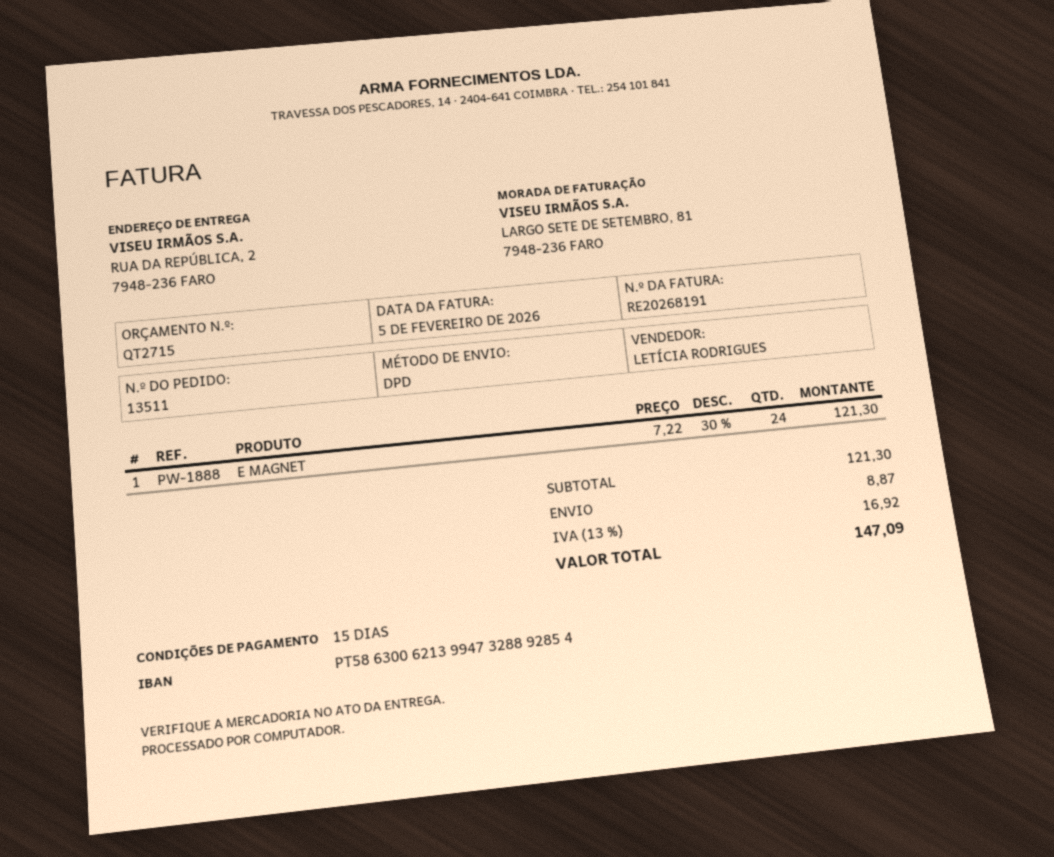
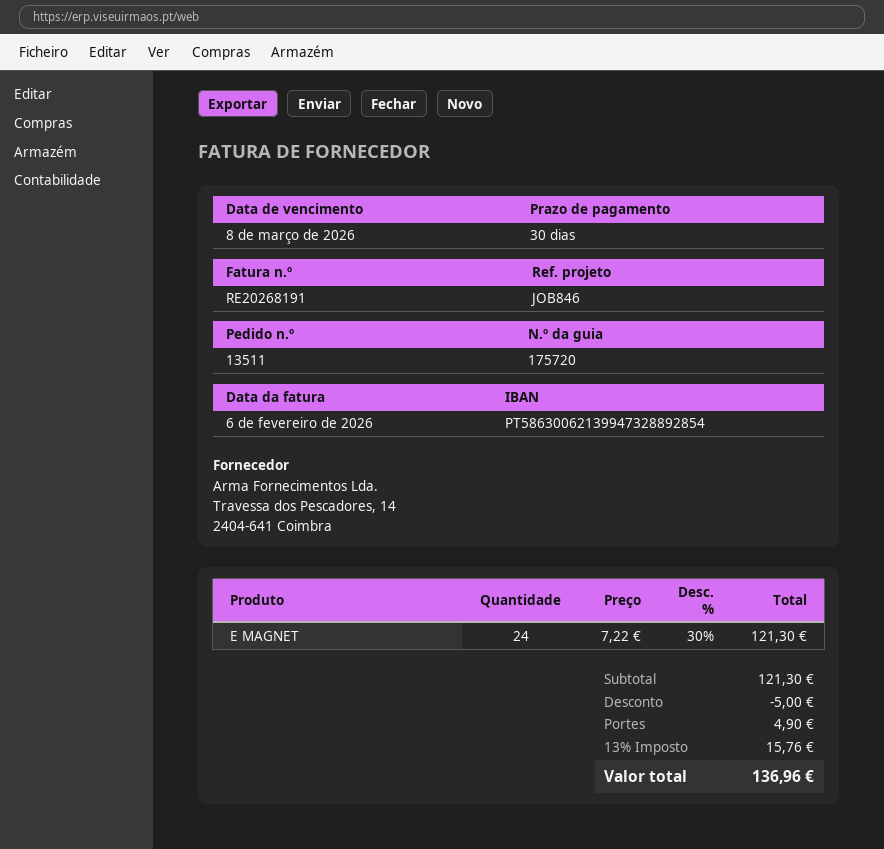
invoice date: 2026-02-05 -> 2026-02-06
payment terms: 15 days -> 30 days
discount: none -> 5.00
shipping: 8.87 -> 4.90
tax: 13% = 16.92 -> 13% = 15.76
total: 147.09 -> 136.96

